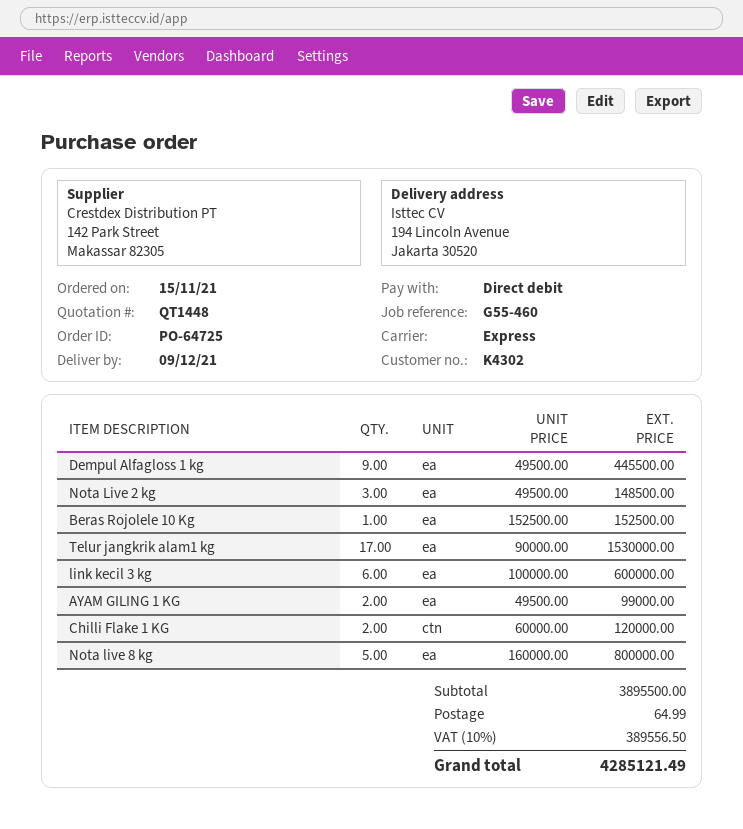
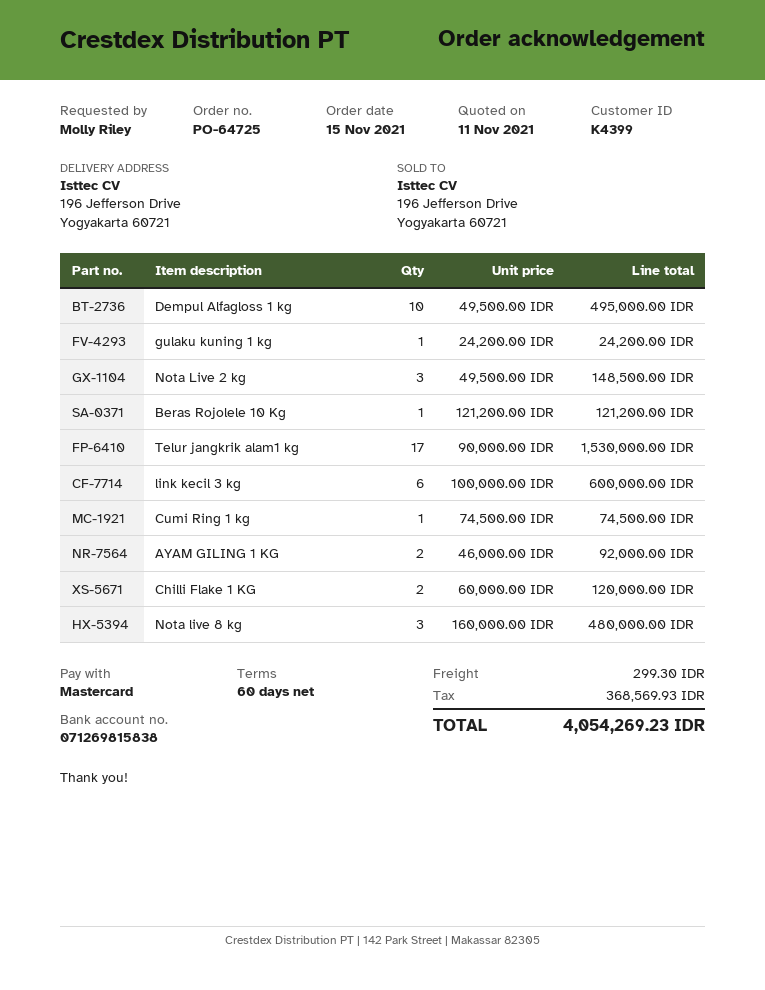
customer number: K4302 -> K4399
payment method: direct debit -> Mastercard
ship to: 194 Lincoln Avenue, Jakarta 30520 -> 196 Jefferson Drive, Yogyakarta 60721
Dempul Alfagloss 1 kg: 9 x 49500.00 = 445500.00 -> 10 x 49500.00 = 495000.00
Beras Rojolele 10 Kg: 1 x 152500.00 = 152500.00 -> 1 x 121200.00 = 121200.00
AYAM GILING 1 KG: 2 x 49500.00 = 99000.00 -> 2 x 46000.00 = 92000.00
Nota live 8 kg: 5 x 160000.00 = 800000.00 -> 3 x 160000.00 = 480000.00
gulaku kuning 1 kg: none -> 1 x 24200.00 = 24200.00
Cumi Ring 1 kg: none -> 1 x 74500.00 = 74500.00
shipping: 64.99 -> 299.30
tax: 389556.50 -> 368569.93
total: 4285121.49 -> 4054269.23

